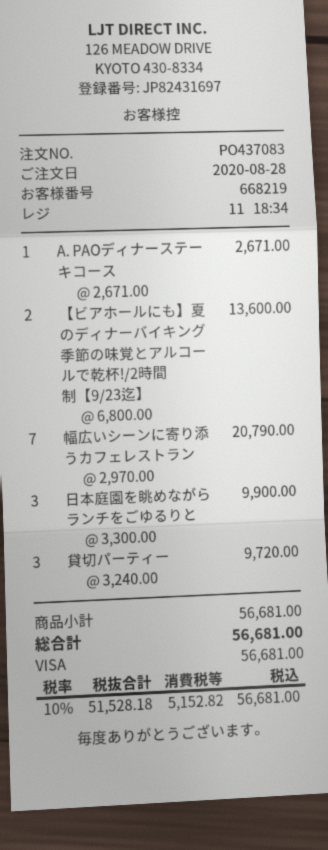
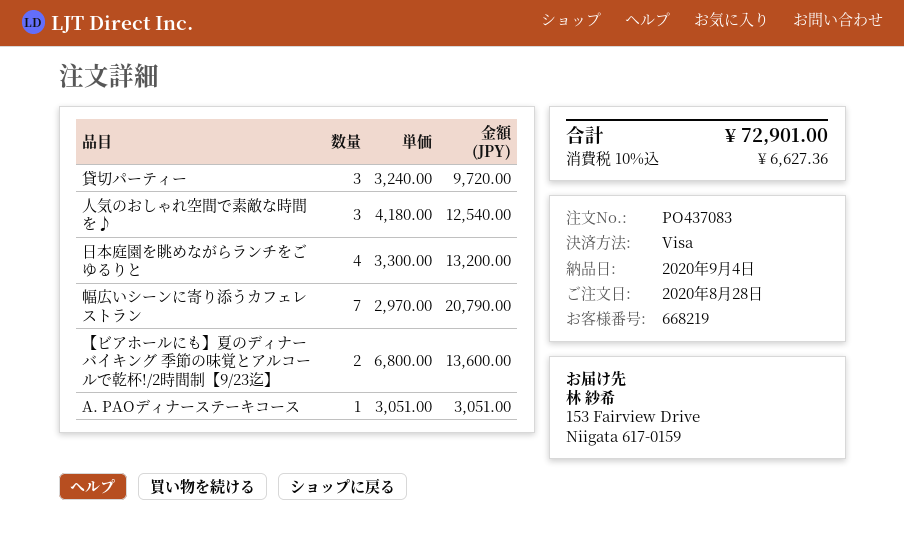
A. PAOディナーステーキコース: 1 x 2671.00 = 2671.00 -> 1 x 3051.00 = 3051.00
日本庭園を眺めながらランチをごゆるりと: 3 x 3300.00 = 9900.00 -> 4 x 3300.00 = 13200.00
人気のおしゃれ空間で素敵な時間を♪: none -> 3 x 4180.00 = 12540.00
tax: 10% = 5152.82 -> 10% = 6627.36
total: 56681.00 -> 72901.00

